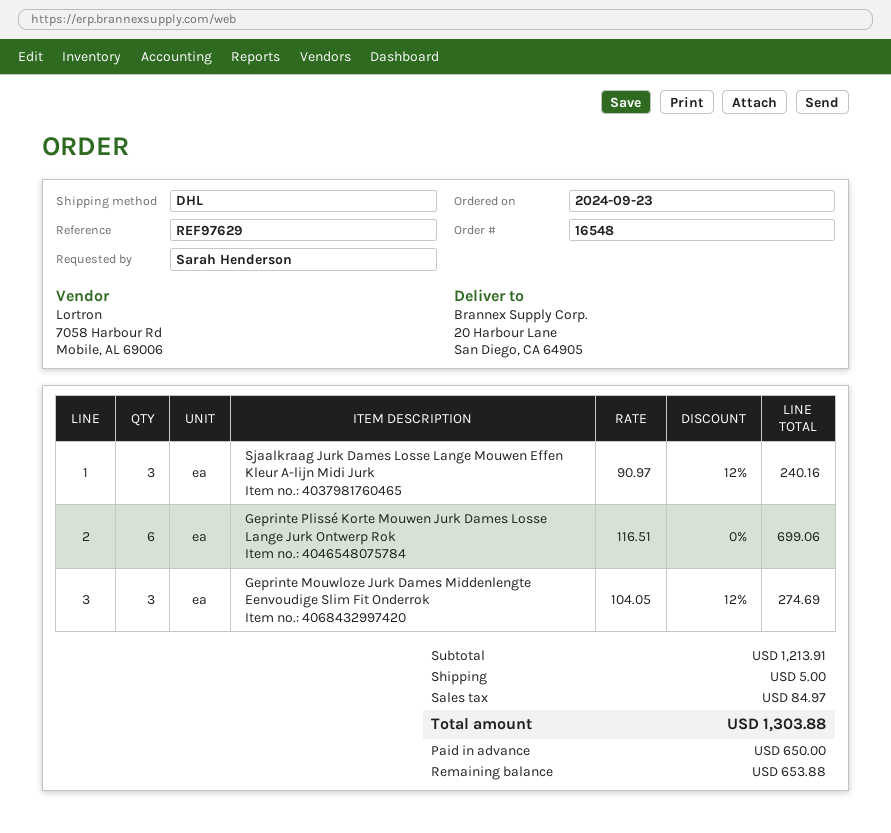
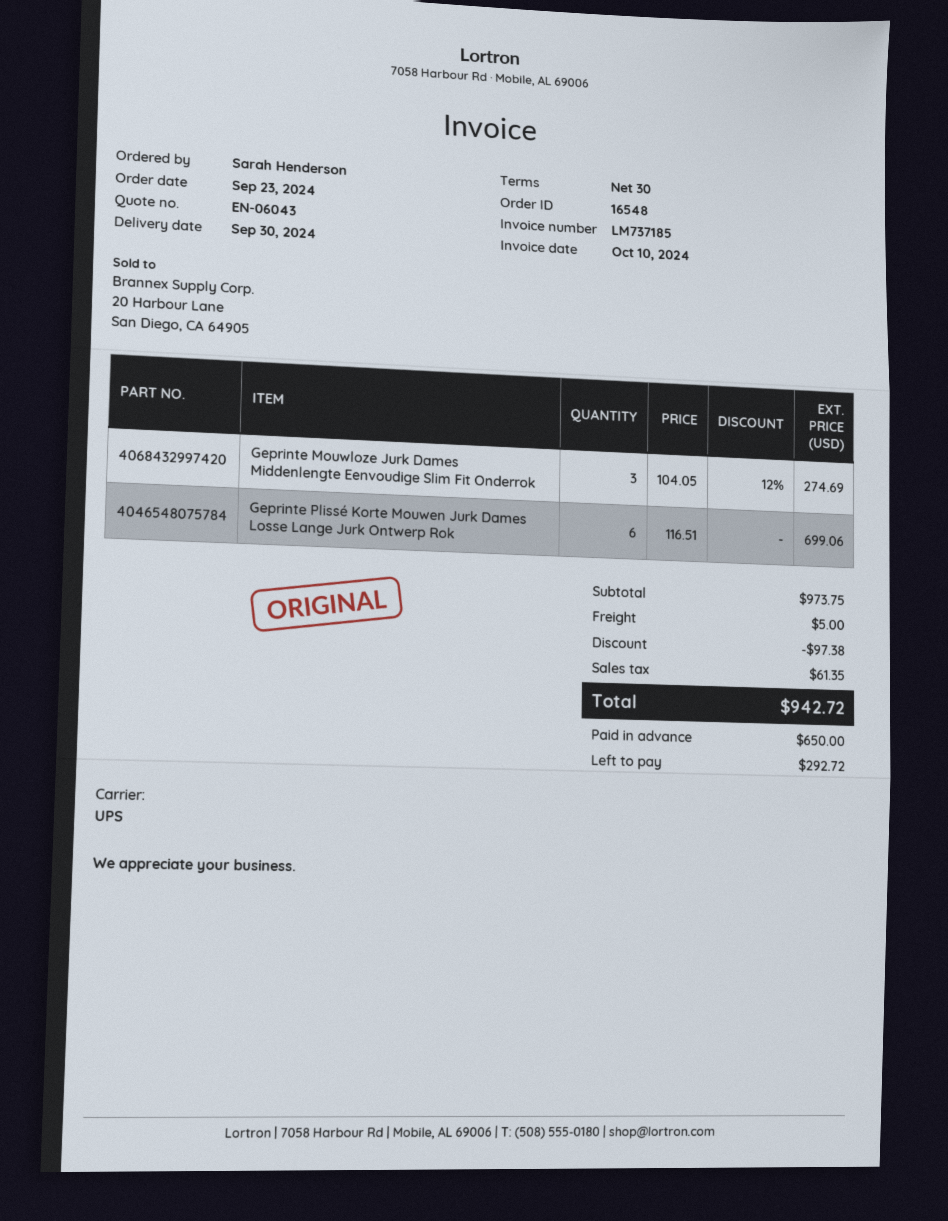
shipping method: DHL -> UPS
Sjaalkraag Jurk Dames Losse Lange Mouwen Effen Kleur A-lijn Midi Jurk: 3 x 90.97 - 12% = 240.16 -> none
subtotal: 1213.91 -> 973.75
discount: none -> 97.38
tax: 84.97 -> 61.35
total: 1303.88 -> 942.72
balance: 653.88 -> 292.72

